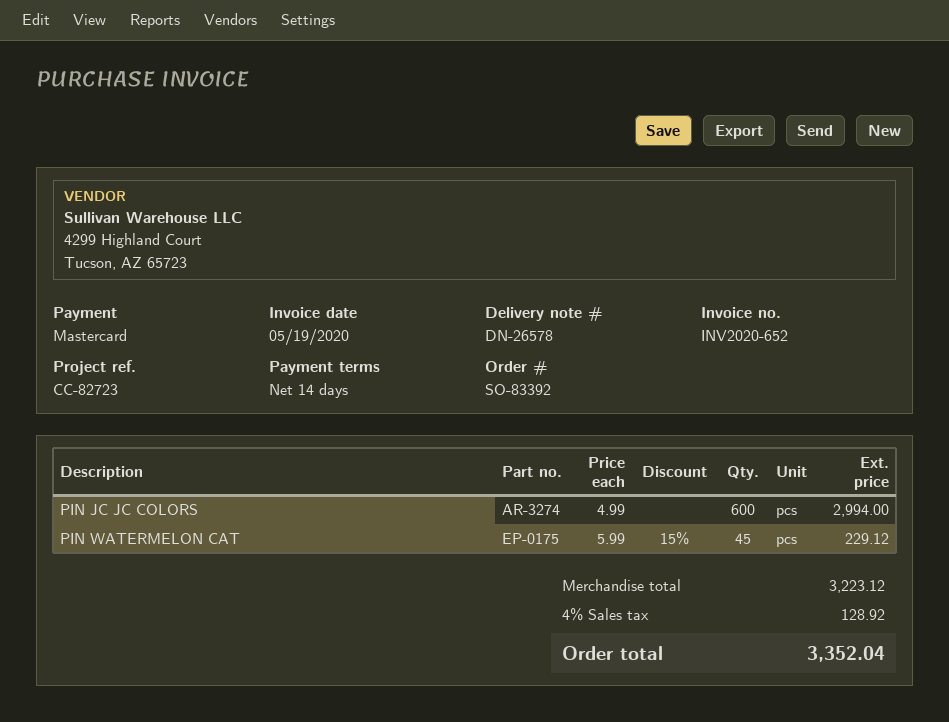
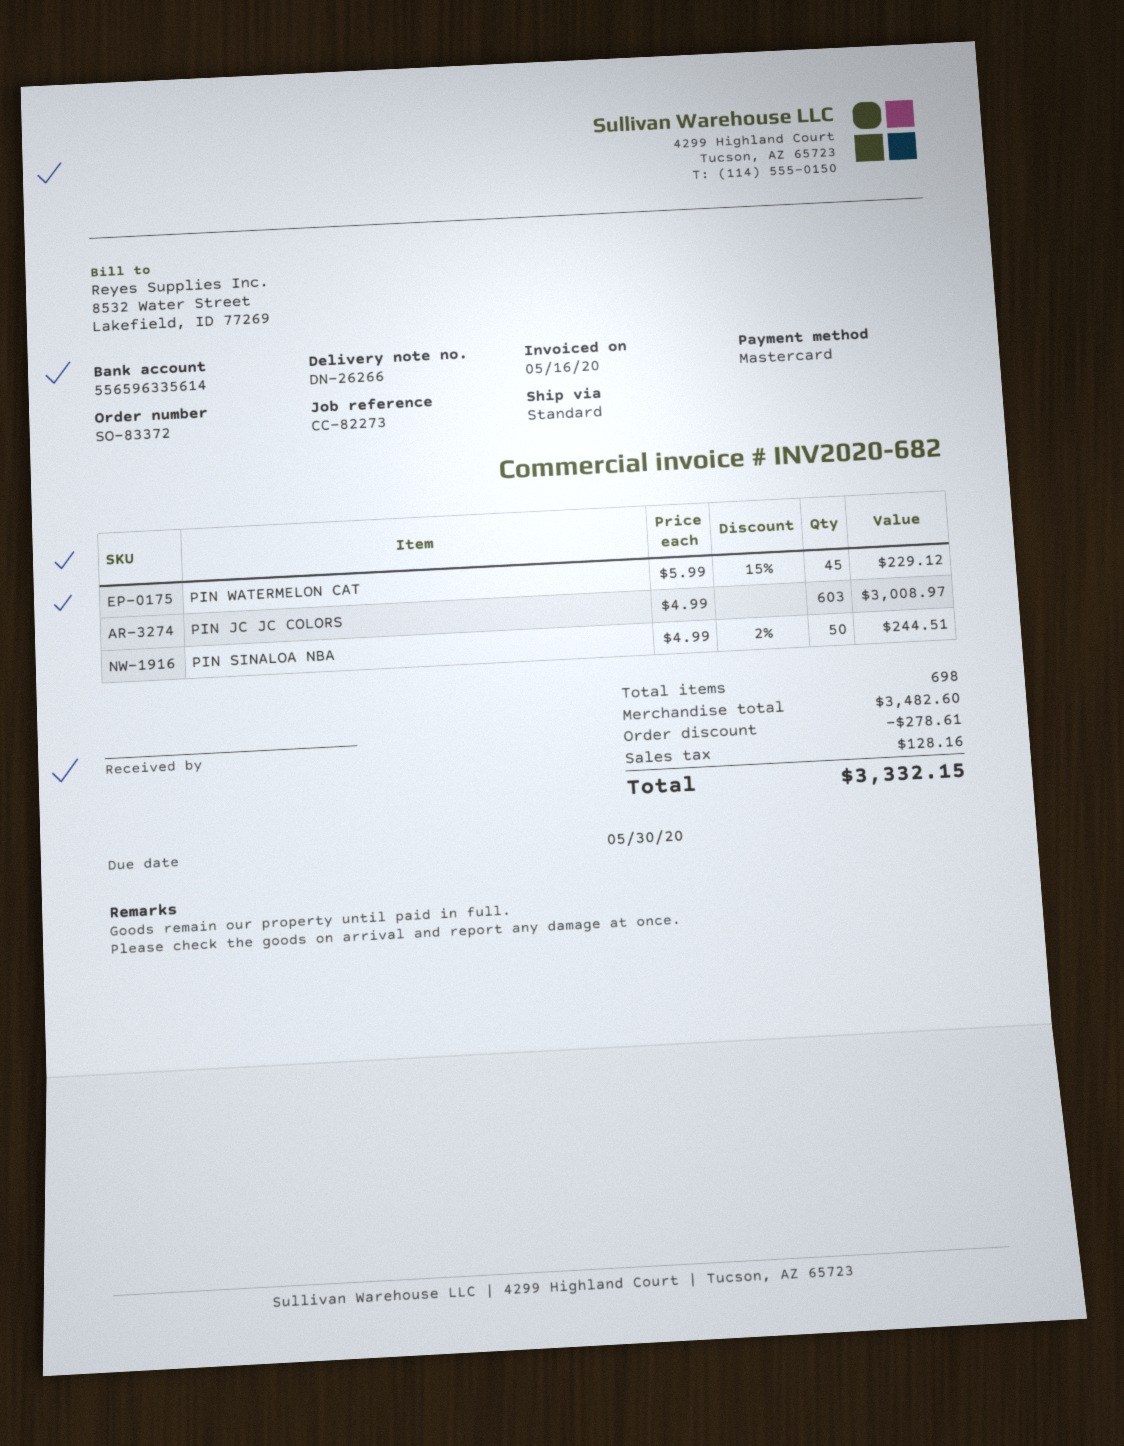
order number: SO-83392 -> SO-83372
delivery note number: DN-26578 -> DN-26266
invoice number: INV2020-652 -> INV2020-682
invoice date: 2020-05-19 -> 2020-05-16
reference: CC-82723 -> CC-82273
PIN JC JC COLORS: 600 x 4.99 = 2994.00 -> 603 x 4.99 = 3008.97
PIN SINALOA NBA: none -> 50 x 4.99 - 2% = 244.51
subtotal: 3223.12 -> 3482.60
discount: none -> 278.61
tax: 128.92 -> 128.16
total: 3352.04 -> 3332.15

